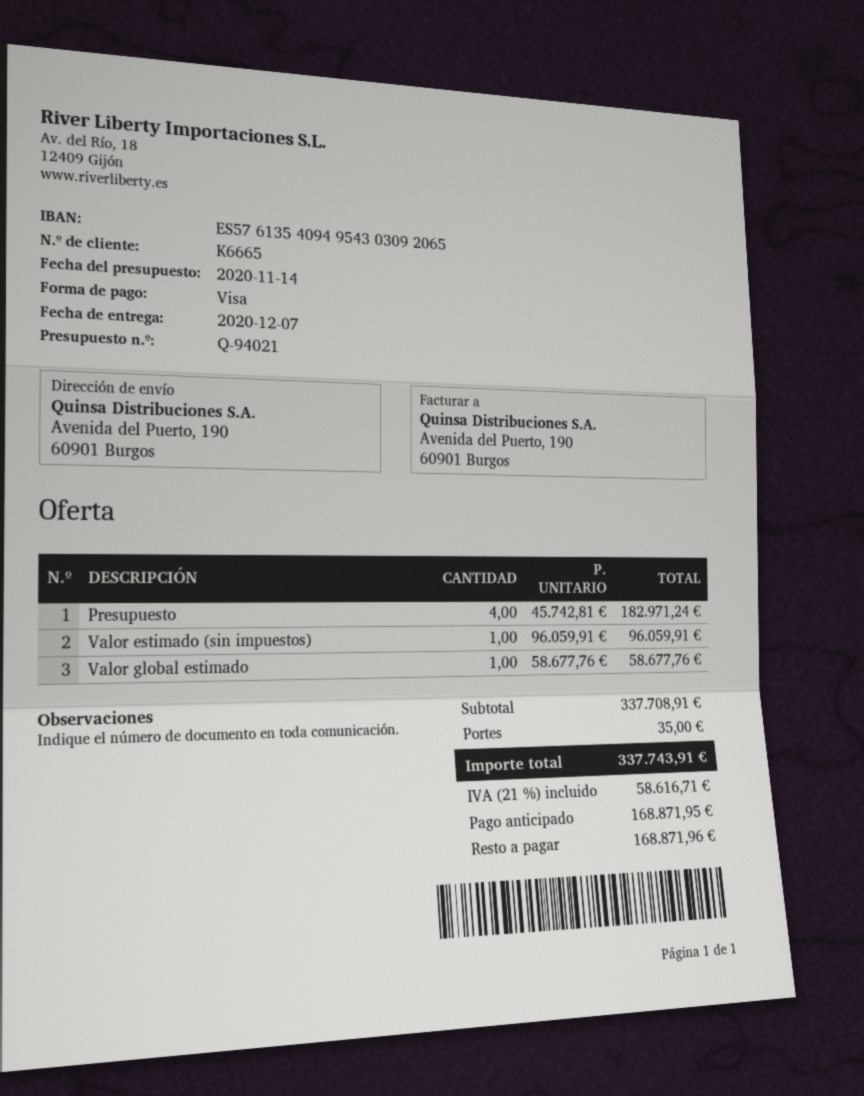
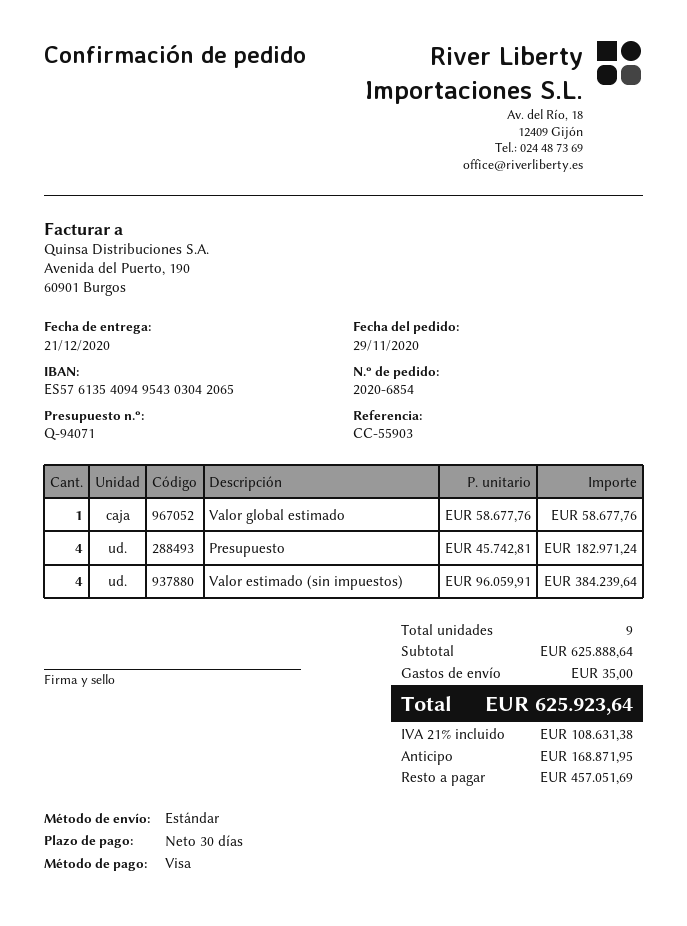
quote number: Q-94021 -> Q-94071
delivery date: 2020-12-07 -> 2020-12-21
bank account: ES5761354094954303092065 -> ES5761354094954303042065
Valor estimado (sin impuestos): 1 x 96059.91 = 96059.91 -> 4 x 96059.91 = 384239.64
subtotal: 337708.91 -> 625888.64
tax: 21% = 58616.71 -> 21% = 108631.38
total: 337743.91 -> 625923.64
balance: 168871.96 -> 457051.69

